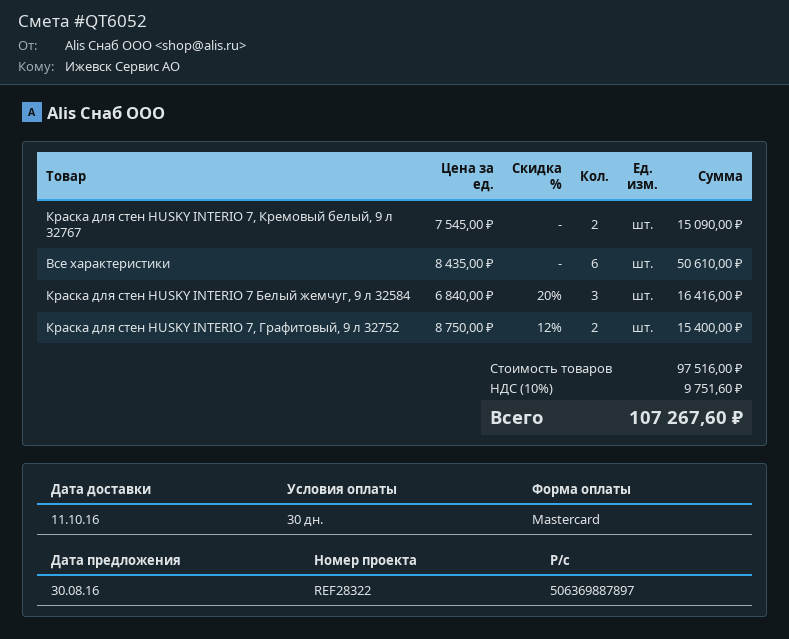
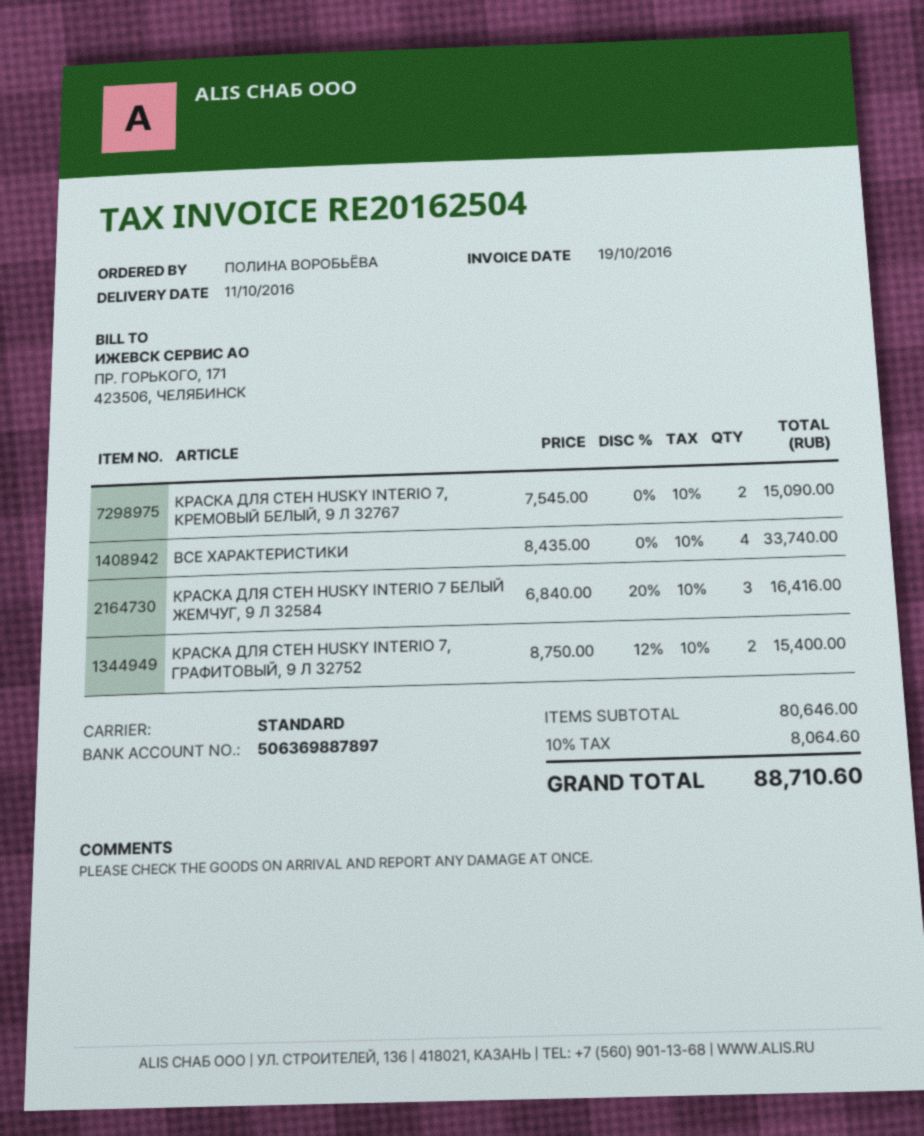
Все характеристики: 6 x 8435.00 = 50610.00 -> 4 x 8435.00 = 33740.00
subtotal: 97516.00 -> 80646.00
tax: 10% = 9751.60 -> 10% = 8064.60
total: 107267.60 -> 88710.60

